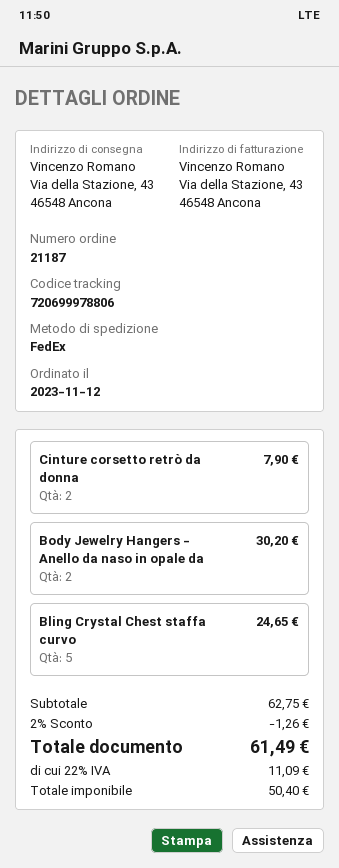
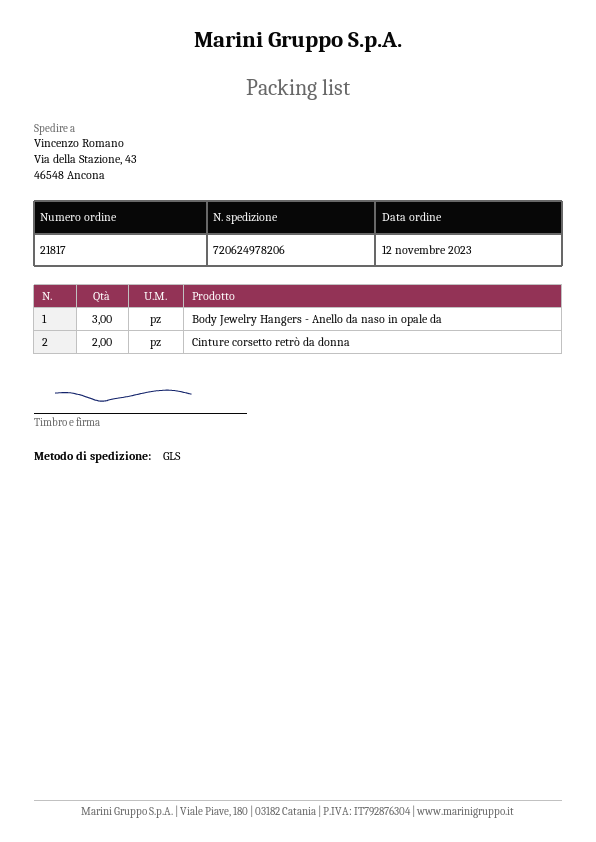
order number: 21187 -> 21817
shipping method: FedEx -> GLS
tracking number: 720699978806 -> 720624978206
Body Jewelry Hangers - Anello da naso in opale da: 2 -> 3
Bling Crystal Chest staffa curvo: 5 -> none

